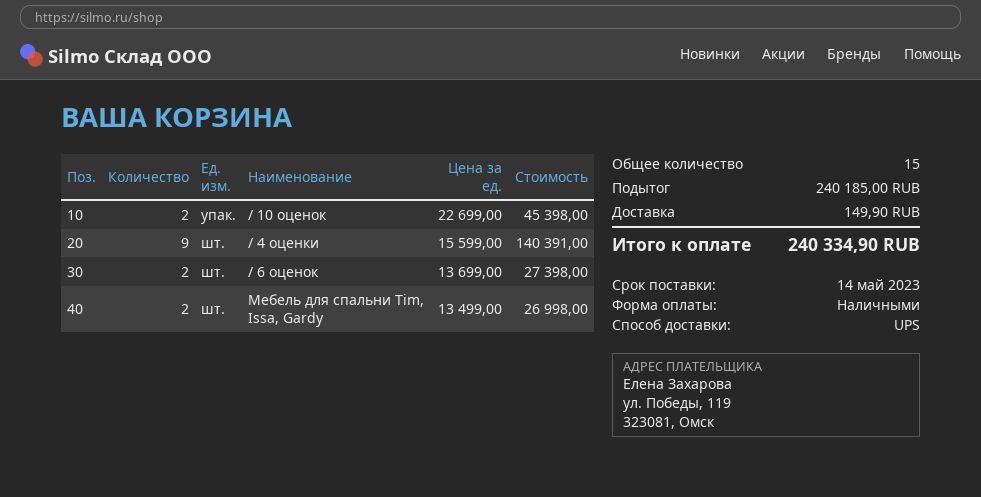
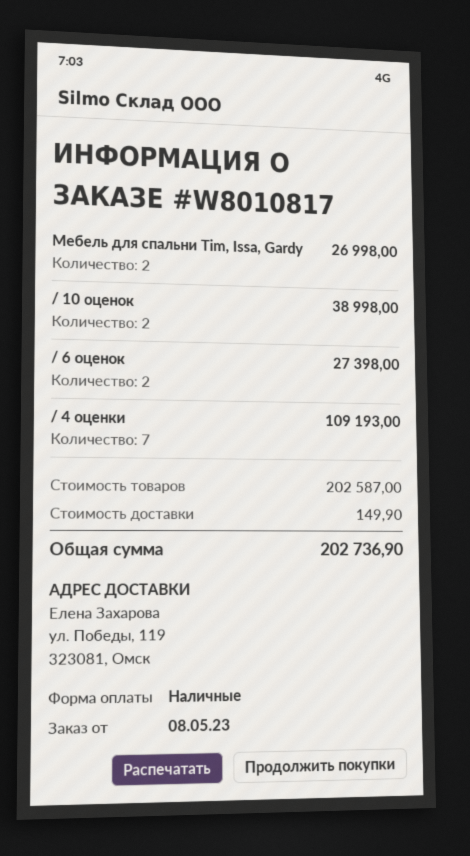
/ 10 оценок: 2 for 45398.00 -> 2 for 38998.00
/ 4 оценки: 9 for 140391.00 -> 7 for 109193.00
subtotal: 240185.00 -> 202587.00
total: 240334.90 -> 202736.90

